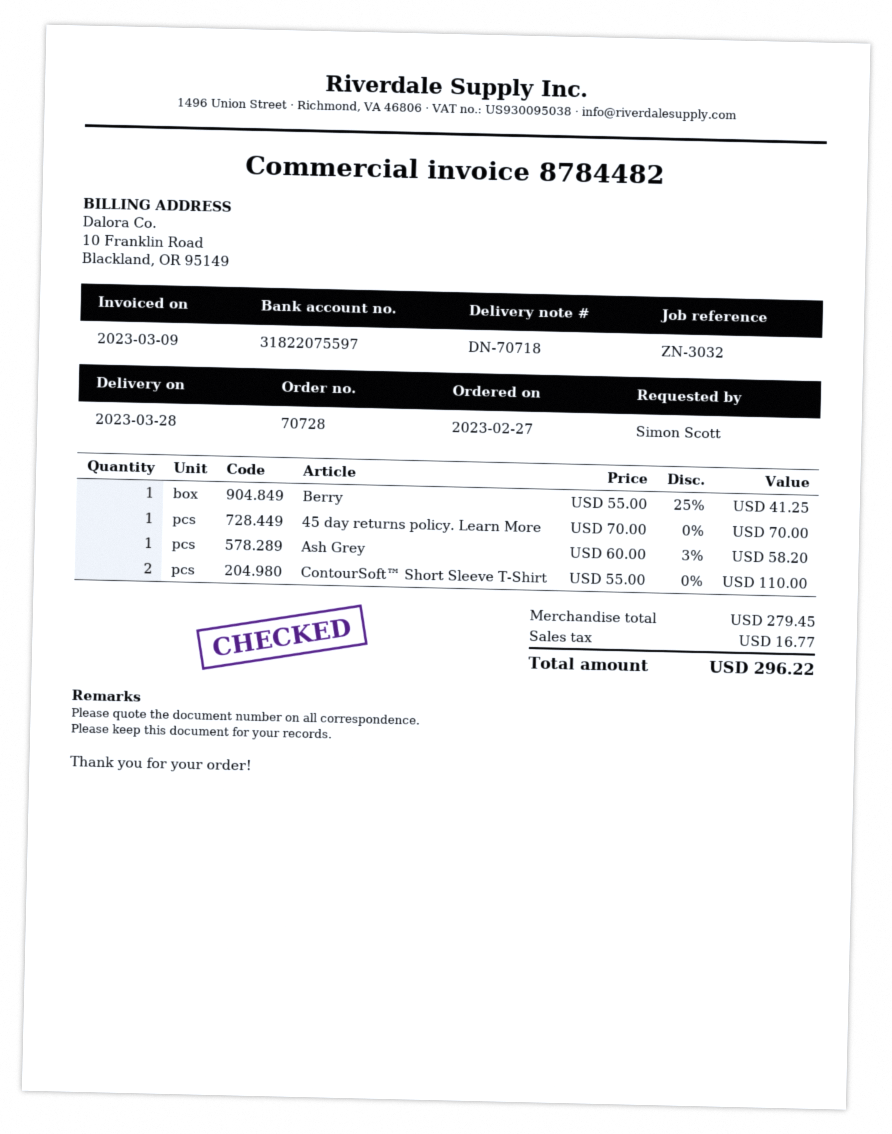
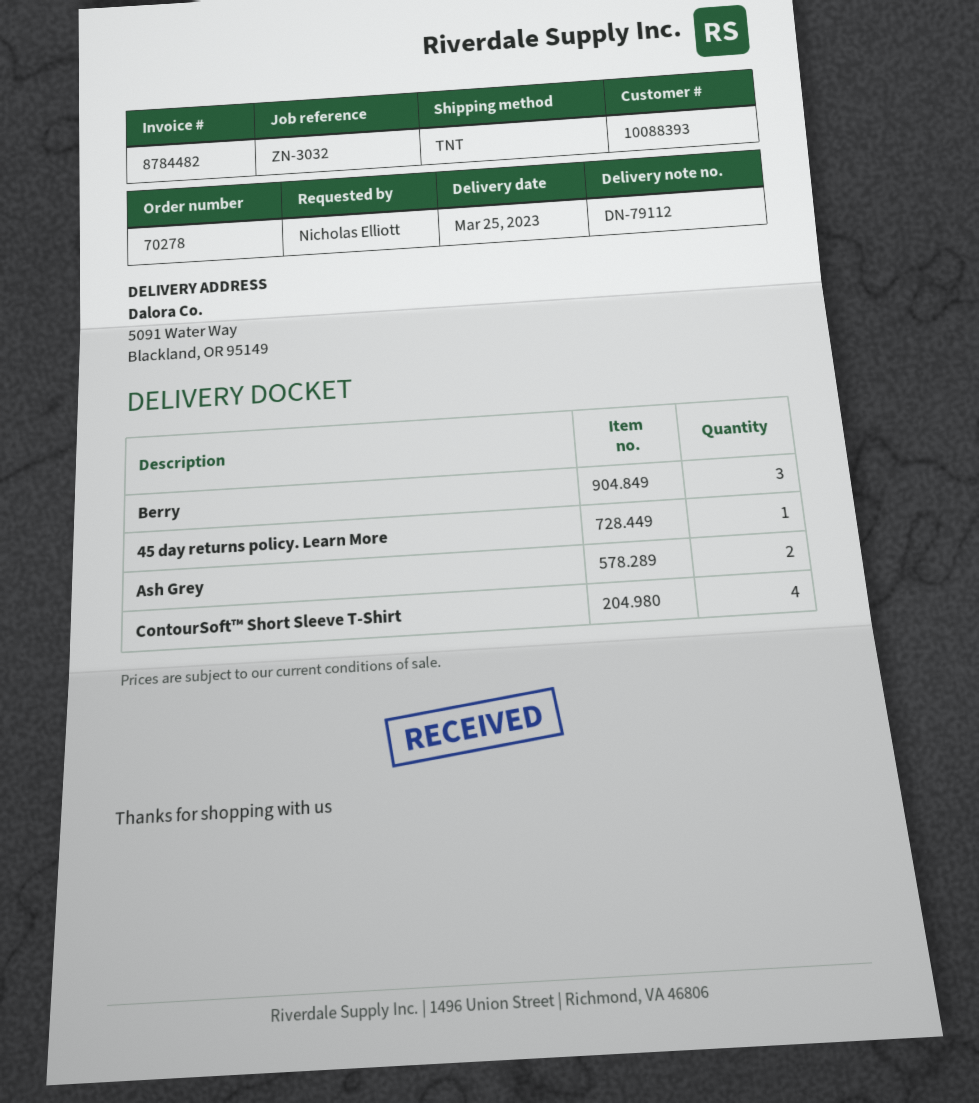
order number: 70728 -> 70278
delivery note number: DN-70718 -> DN-79112
delivery date: 2023-03-28 -> 2023-03-25
ordered by: Simon Scott -> Nicholas Elliott
Berry: 1 -> 3
Ash Grey: 1 -> 2
ContourSoft™ Short Sleeve T-Shirt: 2 -> 4

